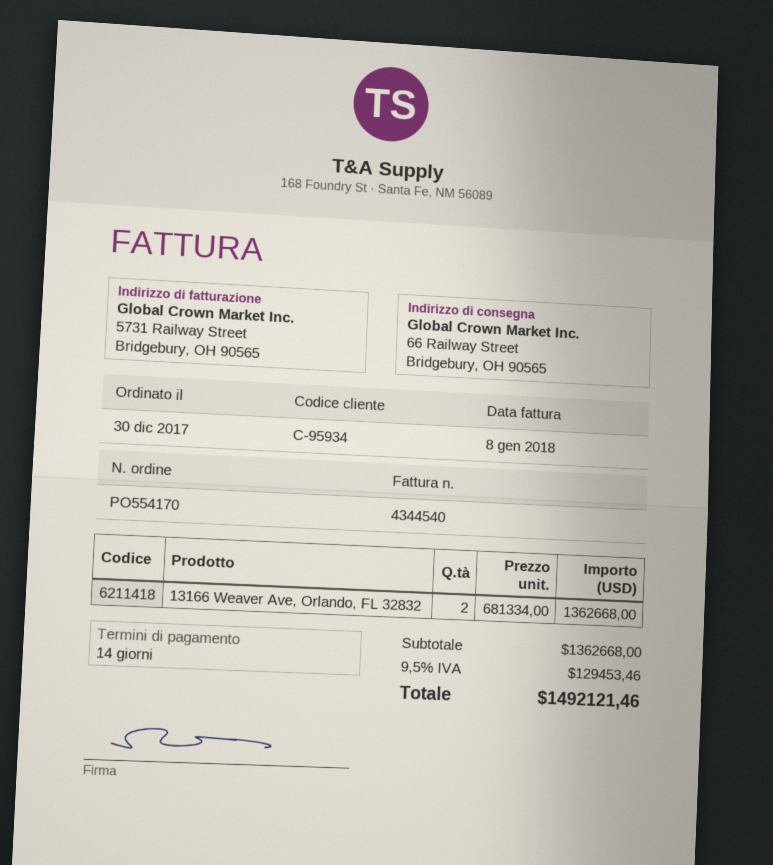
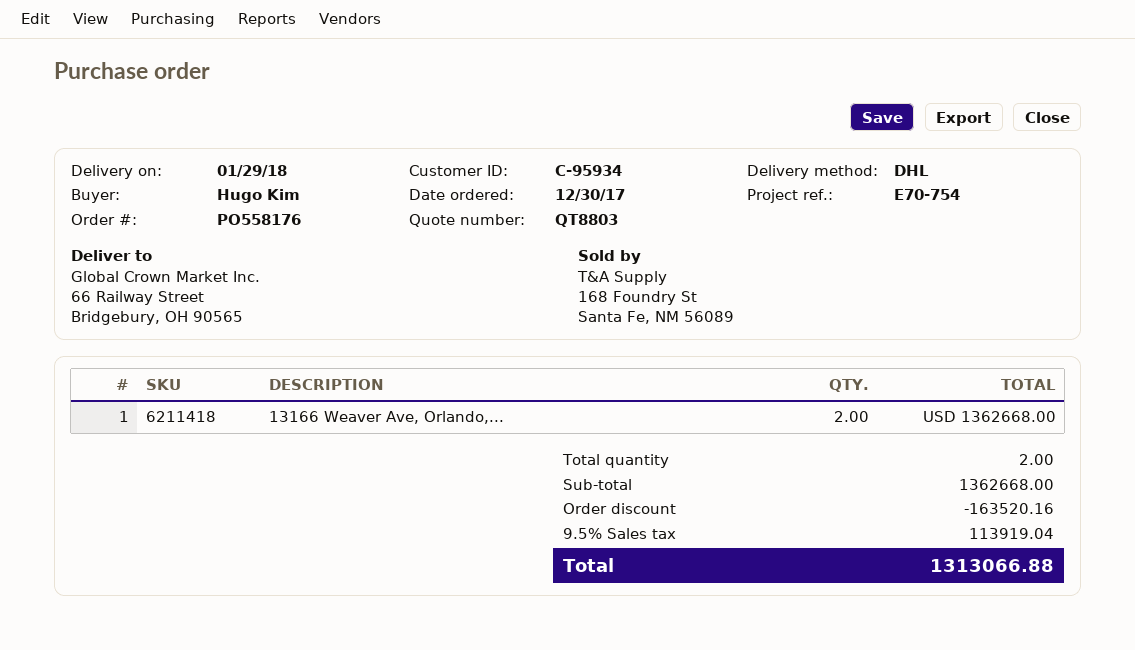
order number: PO554170 -> PO558176
discount: none -> 163520.16
tax: 9.5% = 129453.46 -> 9.5% = 113919.04
total: 1492121.46 -> 1313066.88

